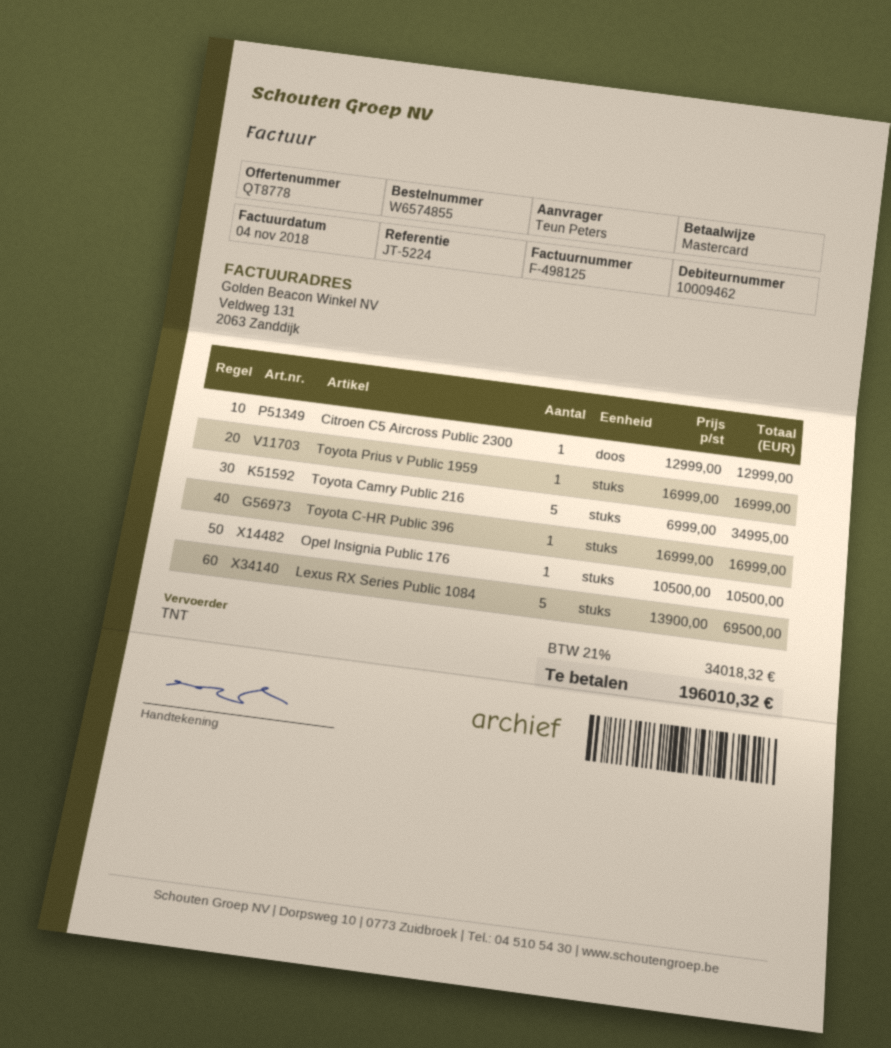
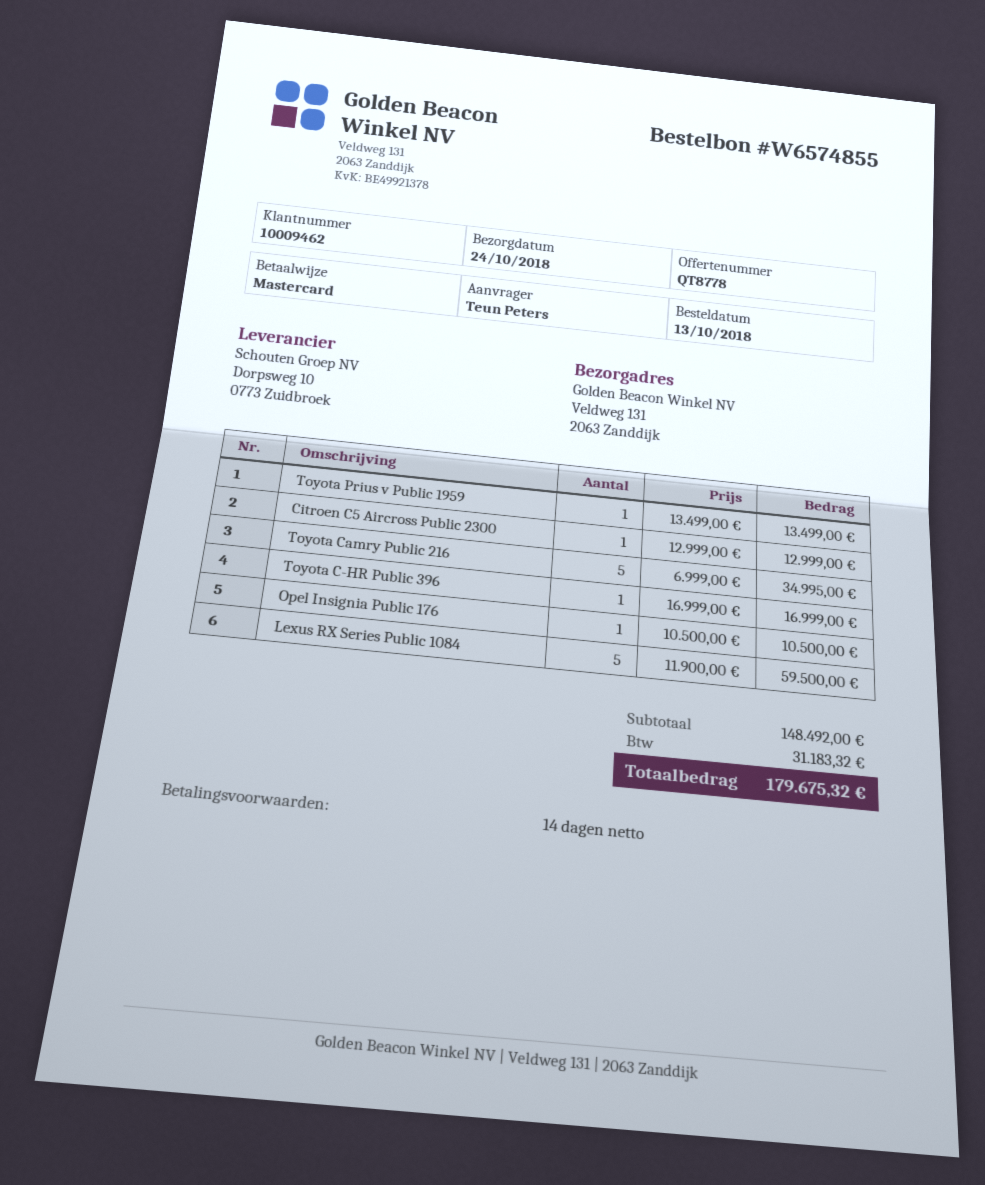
Toyota Prius v Public 1959: 1 x 16999.00 = 16999.00 -> 1 x 13499.00 = 13499.00
Lexus RX Series Public 1084: 5 x 13900.00 = 69500.00 -> 5 x 11900.00 = 59500.00
tax: 34018.32 -> 31183.32
total: 196010.32 -> 179675.32

